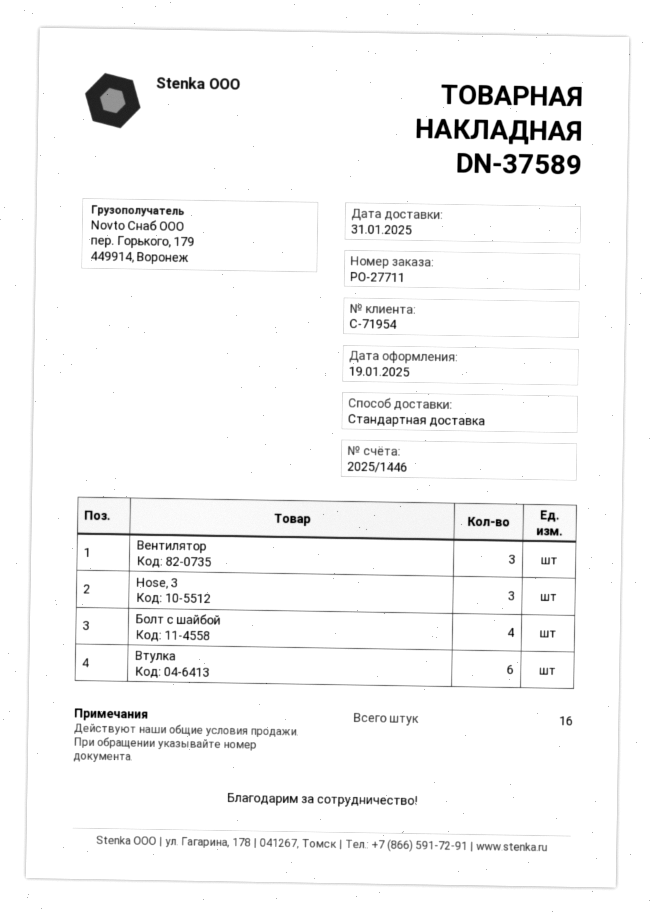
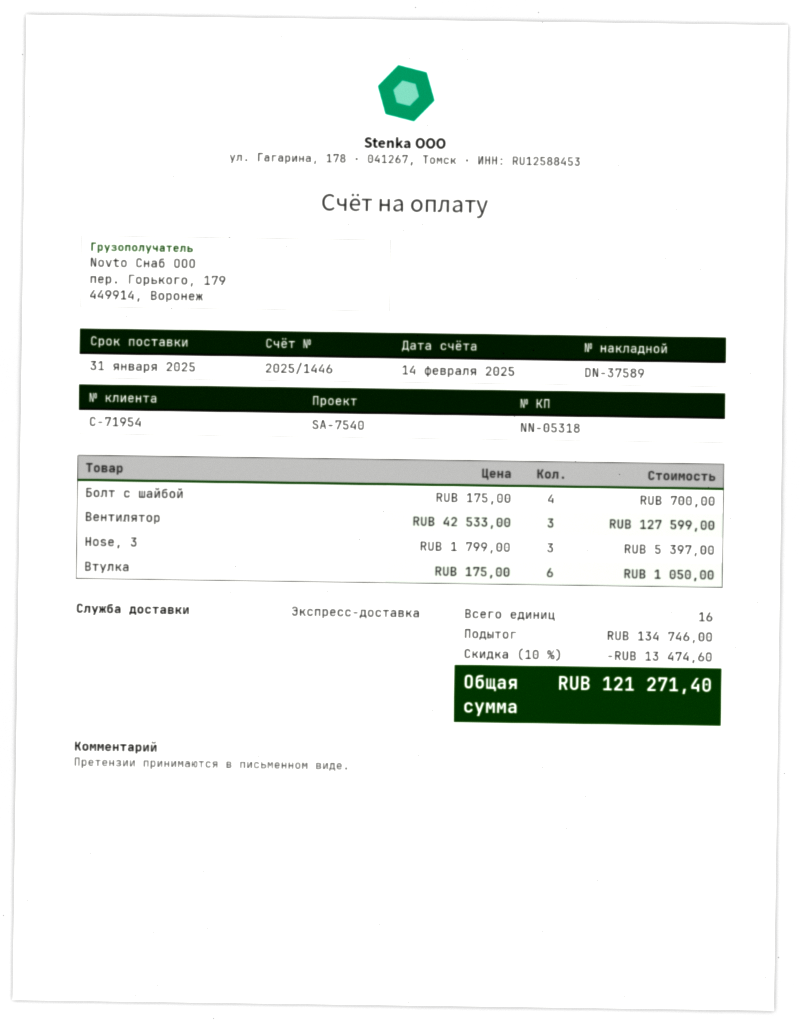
shipping method: standard -> express

